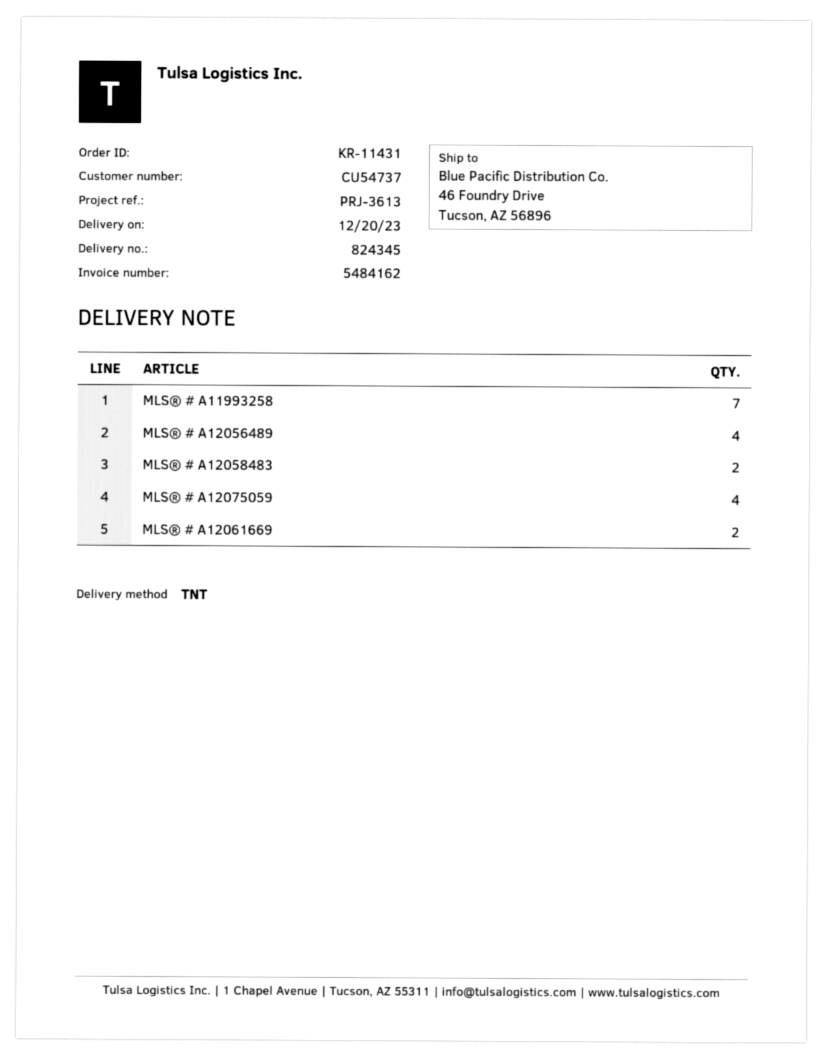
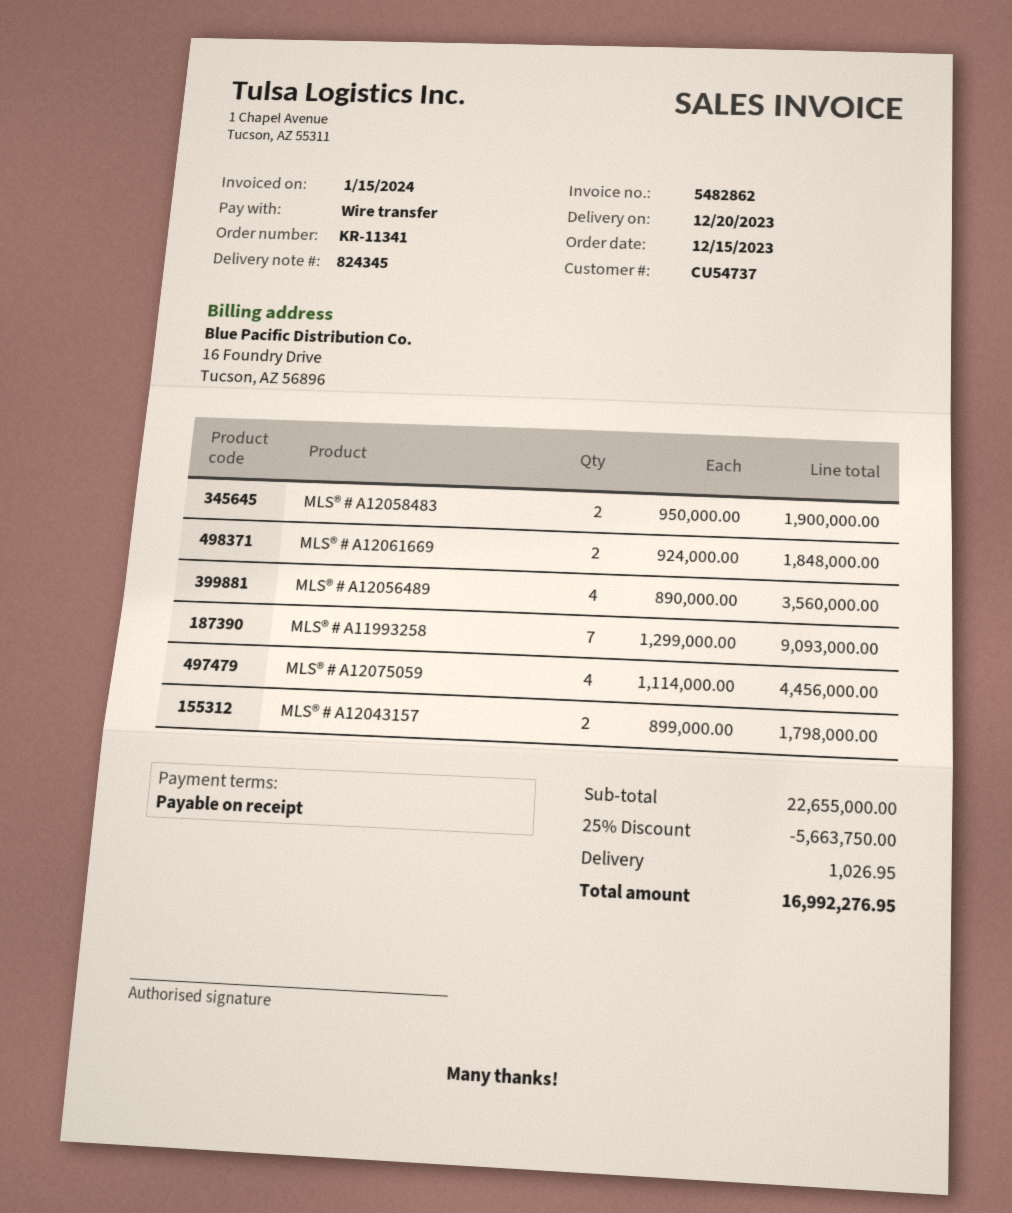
order number: KR-11431 -> KR-11341
invoice number: 5484162 -> 5482862
MLS® # A12043157: none -> 2

